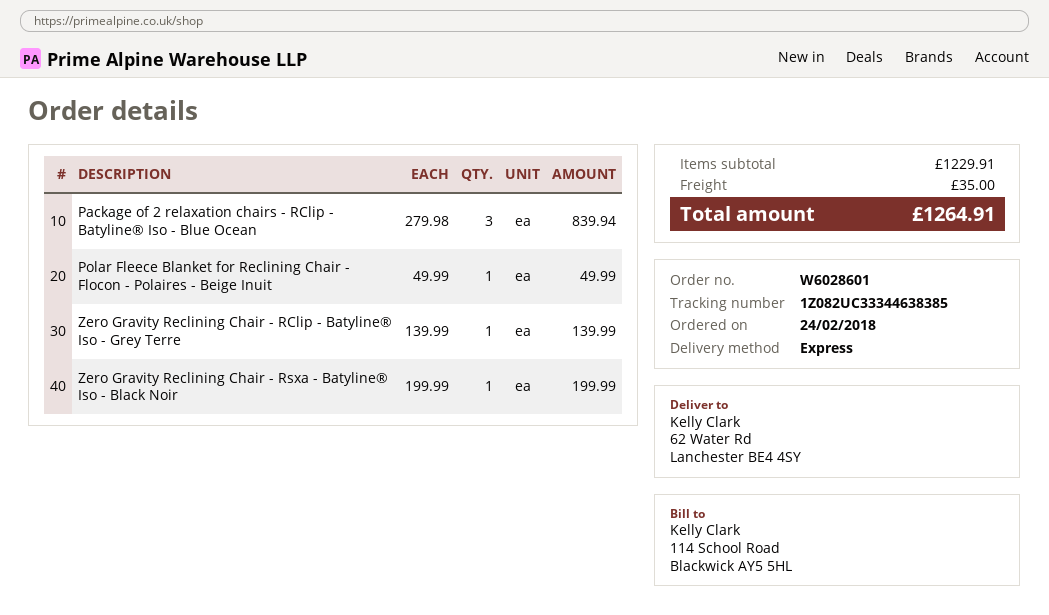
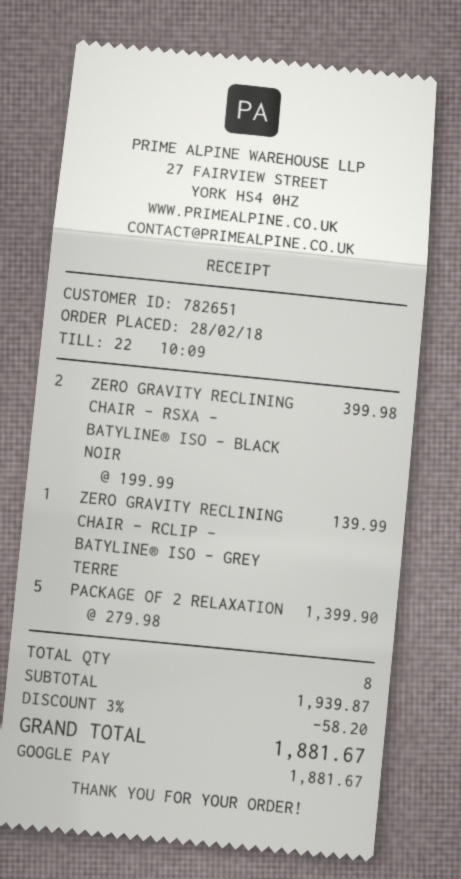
order date: 2018-02-24 -> 2018-02-28
Package of 2 relaxation chairs - RClip - Batyline® Iso - Blue Ocean: 3 x 279.98 = 839.94 -> 5 x 279.98 = 1399.90
Polar Fleece Blanket for Reclining Chair - Flocon - Polaires - Beige Inuit: 1 x 49.99 = 49.99 -> none
Zero Gravity Reclining Chair - Rsxa - Batyline® Iso - Black Noir: 1 x 199.99 = 199.99 -> 2 x 199.99 = 399.98
subtotal: 1229.91 -> 1939.87
discount: none -> 3% = 58.20
shipping: 35.00 -> none
total: 1264.91 -> 1881.67

